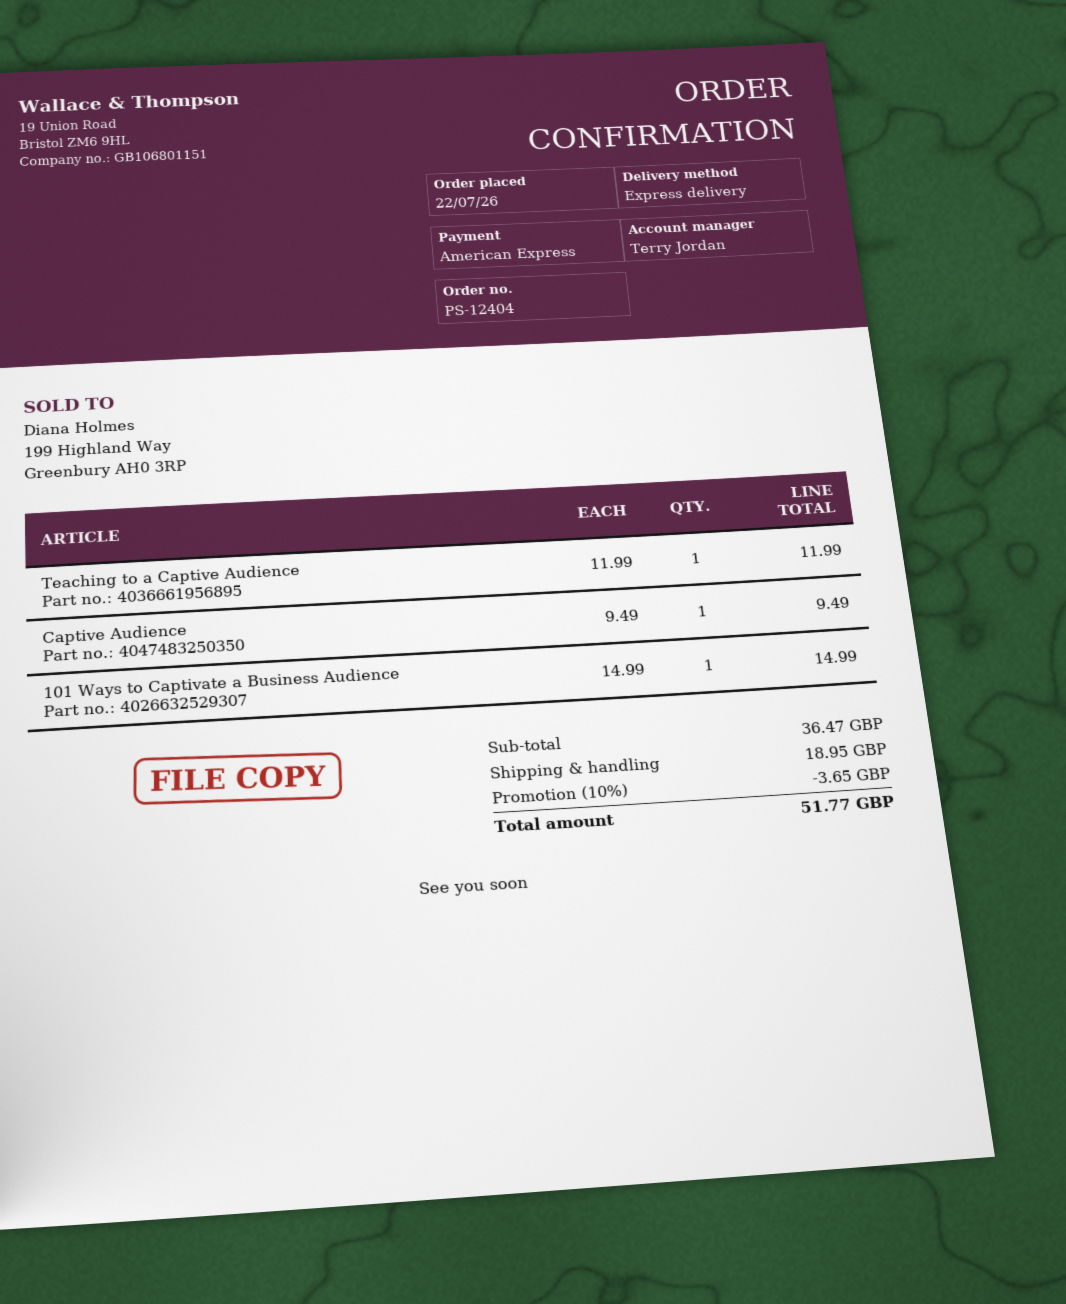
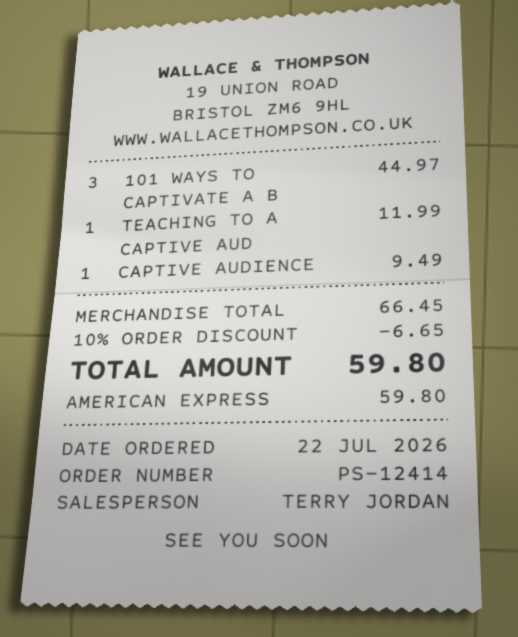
order number: PS-12404 -> PS-12414
101 Ways to Captivate a Business Audience: 1 for 14.99 -> 3 for 44.97
subtotal: 36.47 -> 66.45
discount: 10% = 3.65 -> 10% = 6.65
shipping: 18.95 -> none
total: 51.77 -> 59.80

